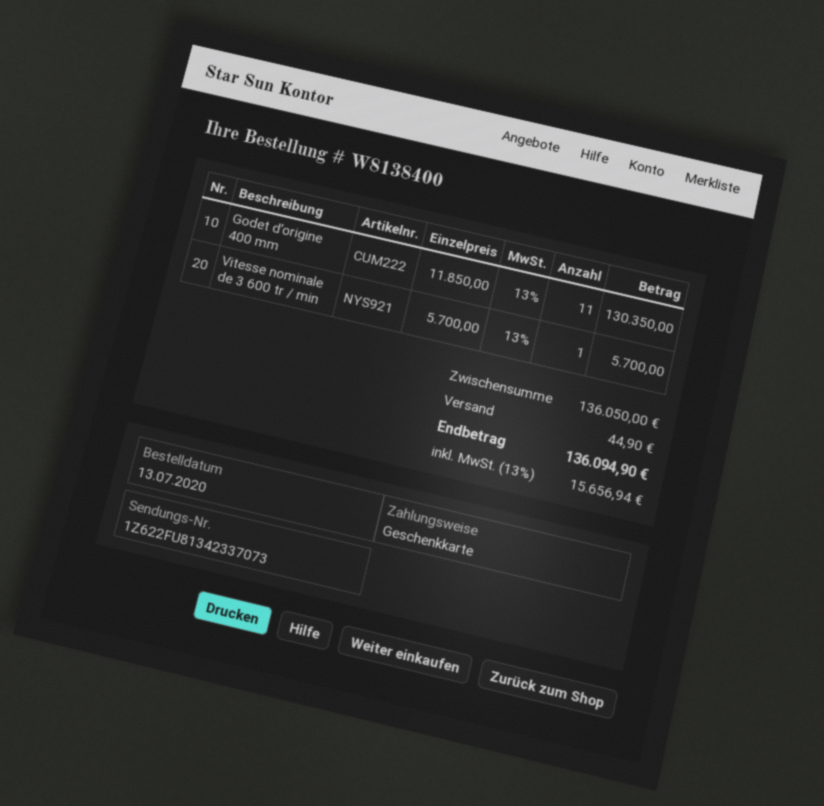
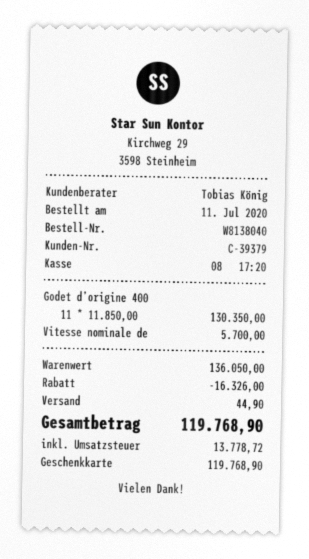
order number: W8138400 -> W8138040
order date: 2020-07-13 -> 2020-07-11
discount: none -> 16326.00
tax: 15656.94 -> 13778.72
total: 136094.90 -> 119768.90

